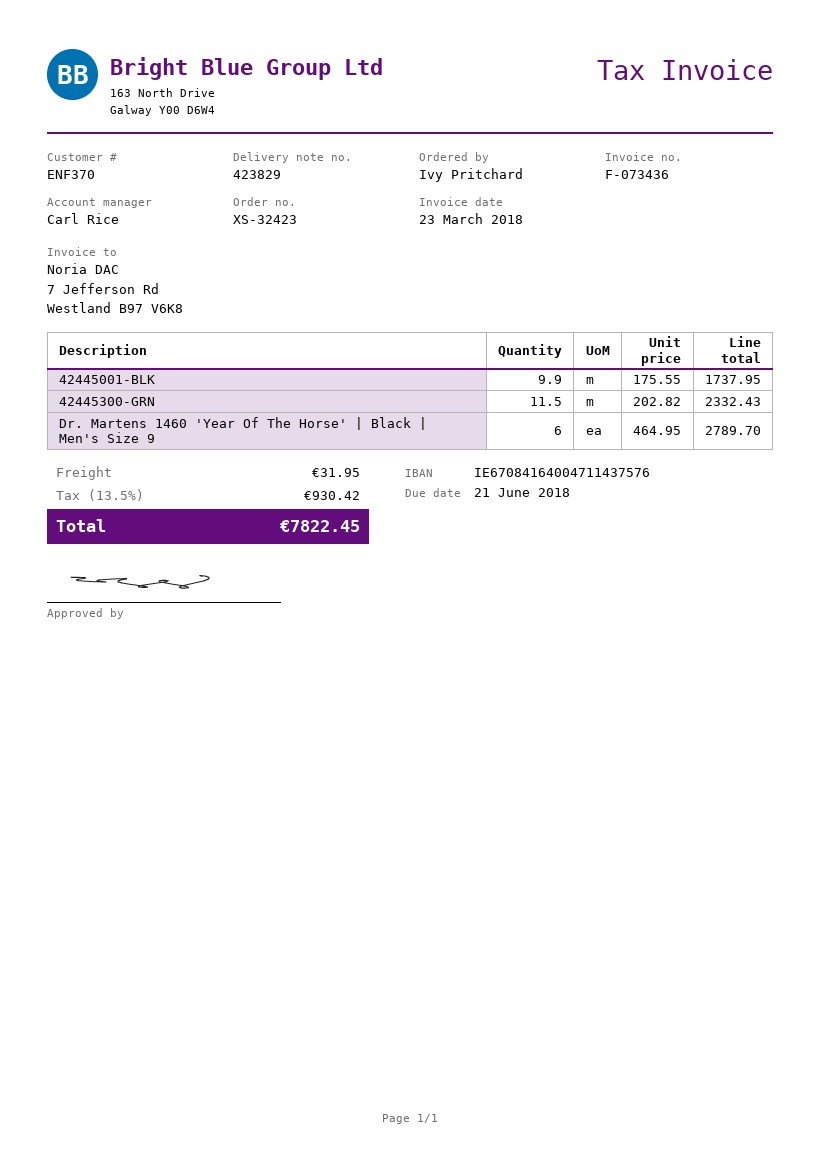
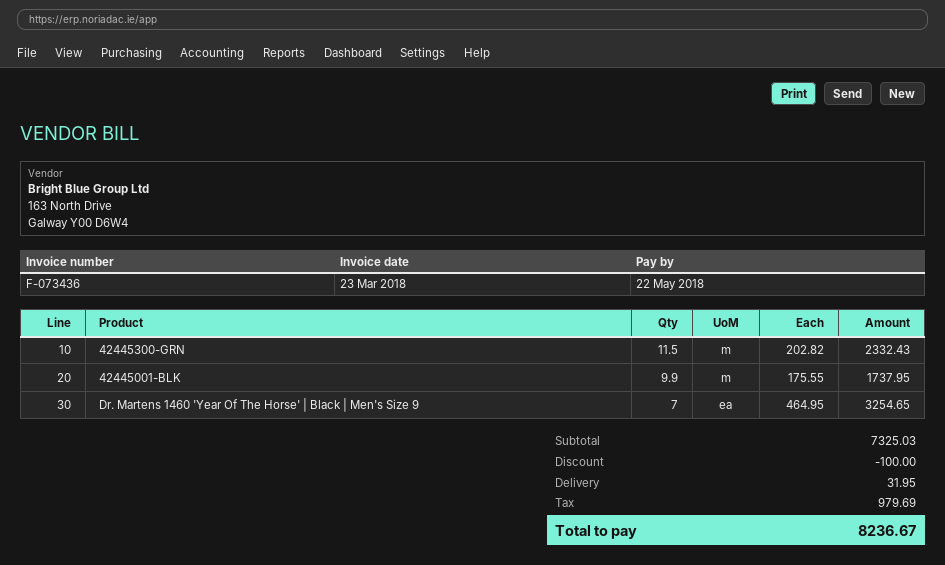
due date: 2018-06-21 -> 2018-05-22
Dr. Martens 1460 'Year Of The Horse' | Black | Men's Size 9: 6 x 464.95 = 2789.70 -> 7 x 464.95 = 3254.65
discount: none -> 100.00
tax: 930.42 -> 979.69
total: 7822.45 -> 8236.67

